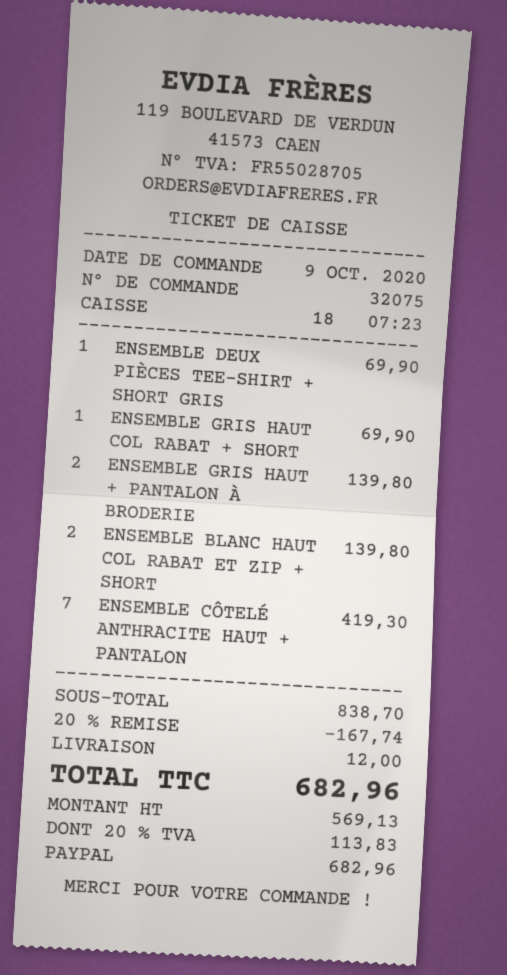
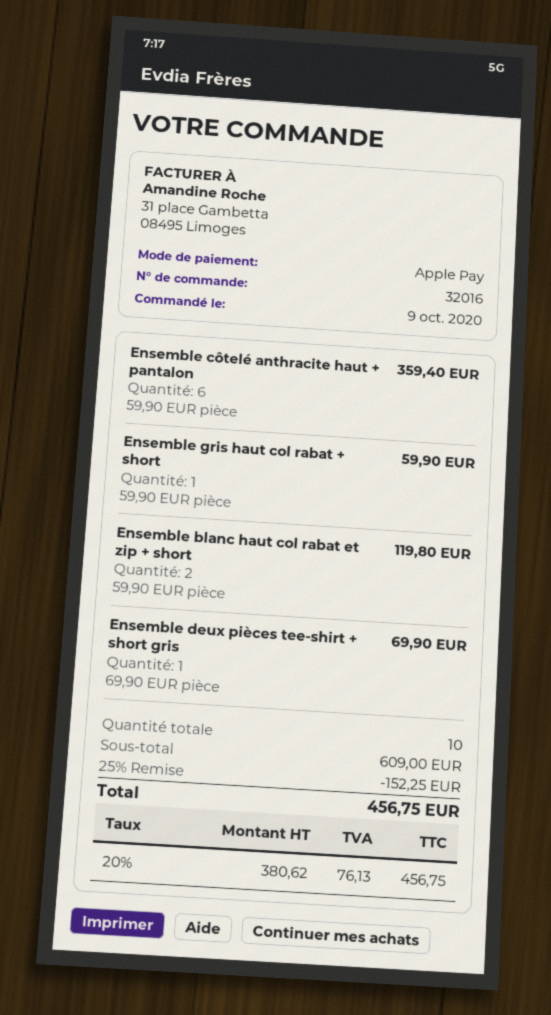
order number: 32075 -> 32016
payment method: PayPal -> Apple Pay
ENSEMBLE GRIS HAUT COL RABAT + SHORT: 1 for 69.90 -> 1 for 59.90
ENSEMBLE GRIS HAUT + PANTALON À BRODERIE: 2 for 139.80 -> none
ENSEMBLE BLANC HAUT COL RABAT ET ZIP + SHORT: 2 for 139.80 -> 2 for 119.80
ENSEMBLE CÔTELÉ ANTHRACITE HAUT + PANTALON: 7 for 419.30 -> 6 for 359.40
subtotal: 838.70 -> 609.00
discount: 20% = 167.74 -> 25% = 152.25
shipping: 12.00 -> none
net: 569.13 -> 380.62
tax: 20% = 113.83 -> 20% = 76.13
total: 682.96 -> 456.75

